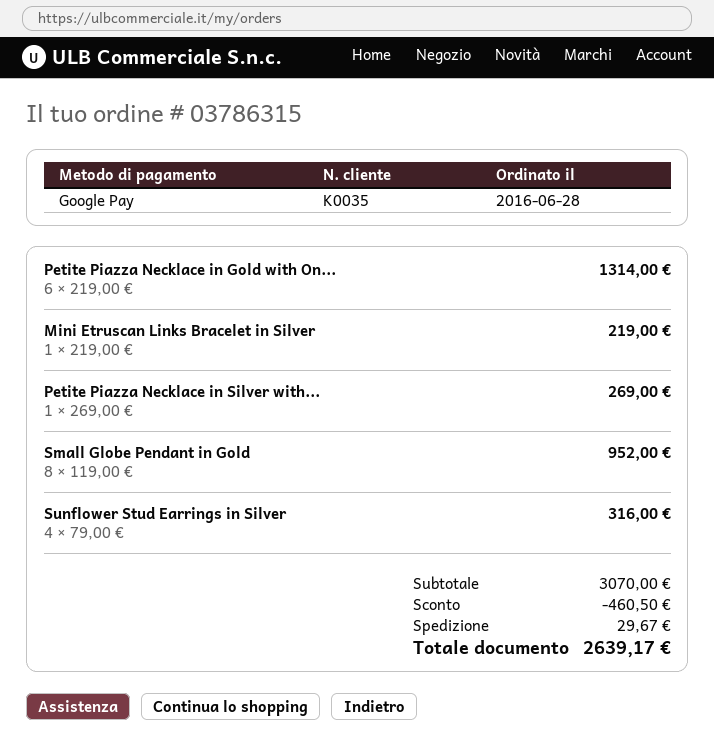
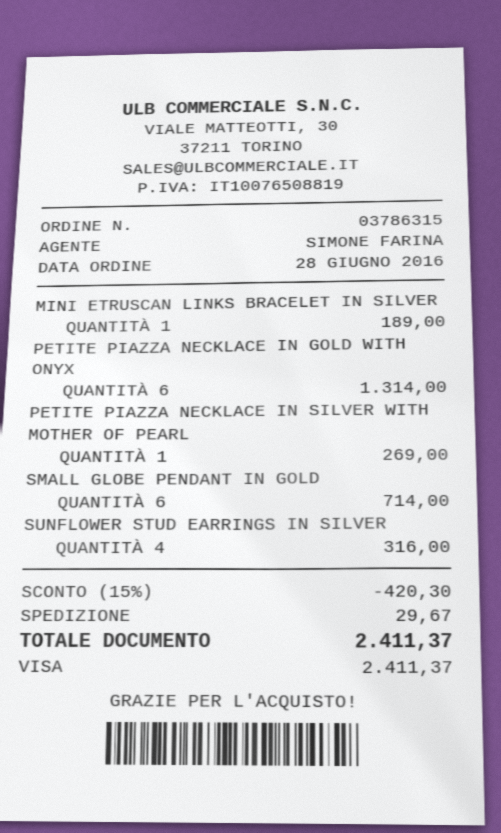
payment method: Google Pay -> Visa
Mini Etruscan Links Bracelet in Silver: 1 for 219.00 -> 1 for 189.00
Small Globe Pendant in Gold: 8 for 952.00 -> 6 for 714.00
discount: 460.50 -> 420.30
total: 2639.17 -> 2411.37

